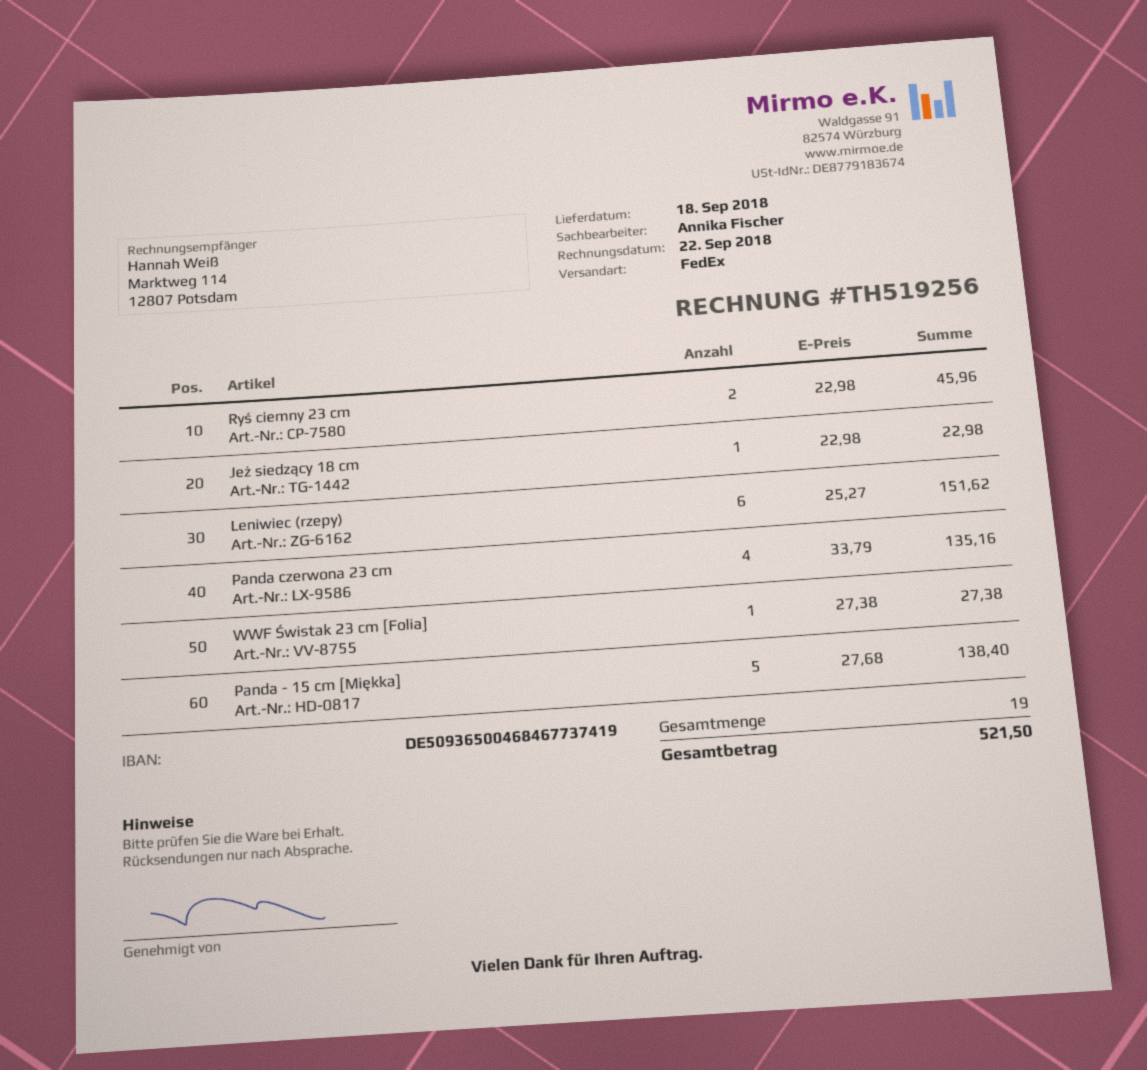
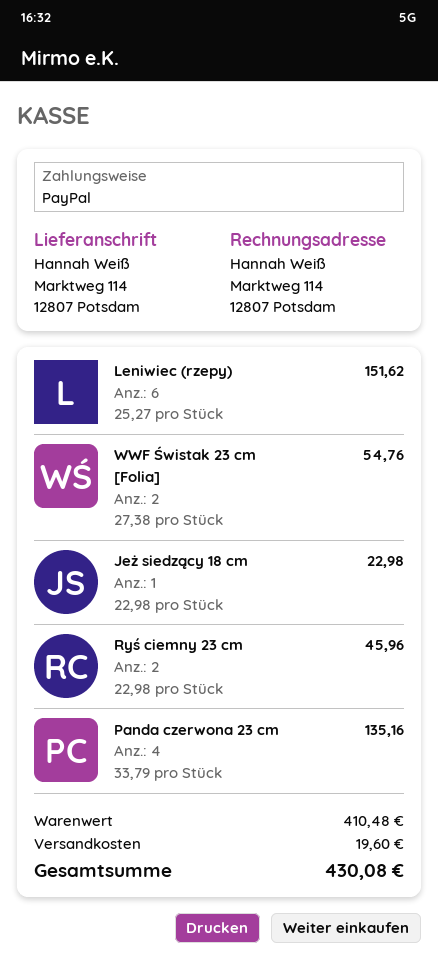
WWF Świstak 23 cm [Folia]: 1 x 27.38 = 27.38 -> 2 x 27.38 = 54.76
Panda - 15 cm [Miękka]: 5 x 27.68 = 138.40 -> none
shipping: none -> 19.60
total: 521.50 -> 430.08

